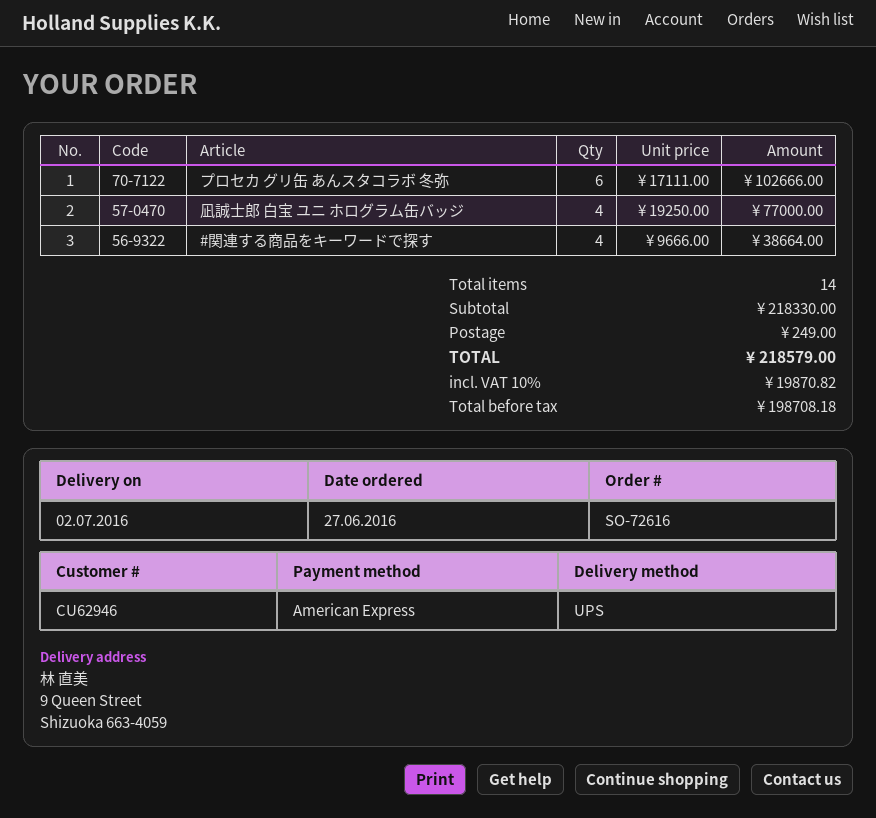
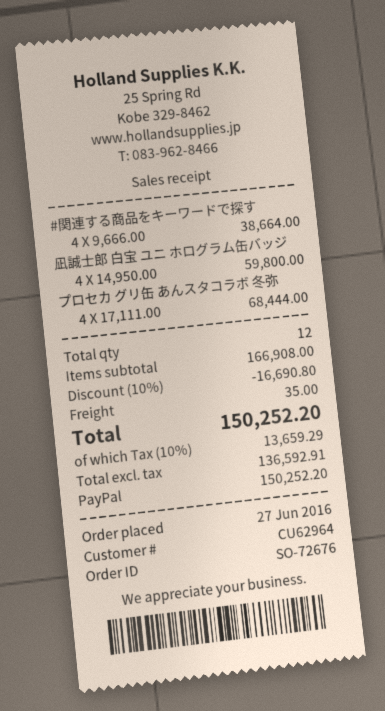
order number: SO-72616 -> SO-72676
customer number: CU62946 -> CU62964
payment method: American Express -> PayPal
プロセカ グリ缶 あんスタコラボ 冬弥: 6 x 17111.00 = 102666.00 -> 4 x 17111.00 = 68444.00
凪誠士郎 白宝 ユニ ホログラム缶バッジ: 4 x 19250.00 = 77000.00 -> 4 x 14950.00 = 59800.00
total quantity: 14 -> 12
subtotal: 218330.00 -> 166908.00
discount: none -> 10% = 16690.80
shipping: 249.00 -> 35.00
net: 198708.18 -> 136592.91
tax: 10% = 19870.82 -> 10% = 13659.29
total: 218579.00 -> 150252.20

